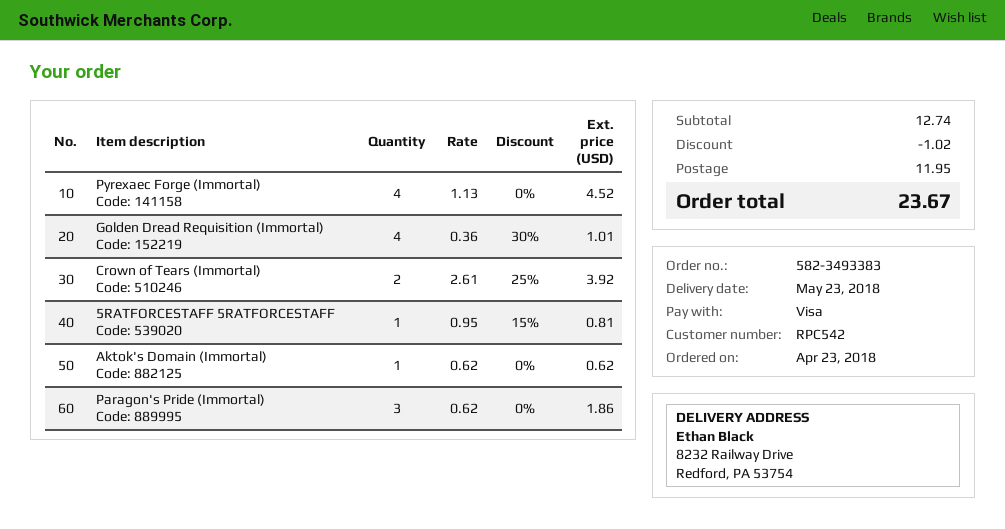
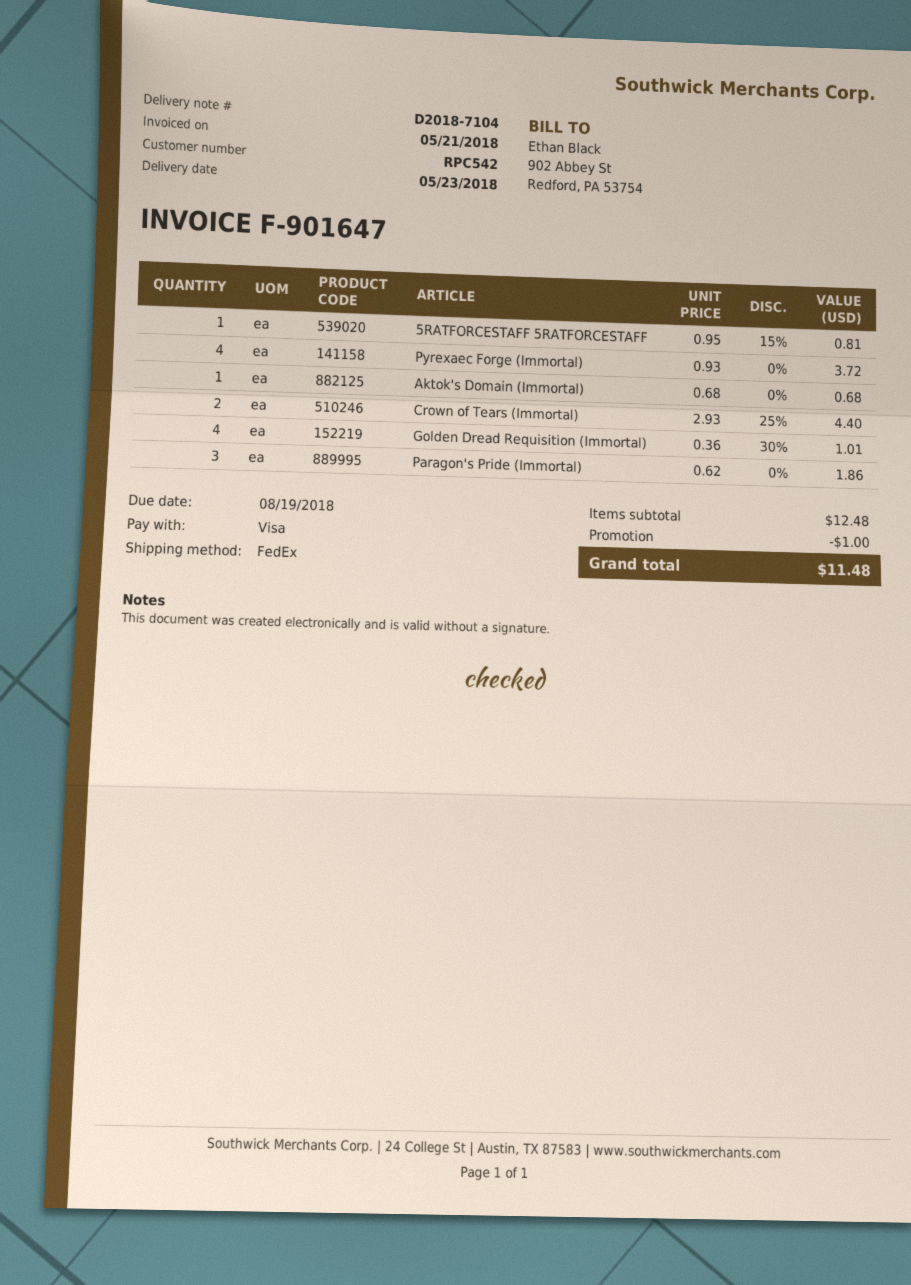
Pyrexaec Forge (Immortal): 4 x 1.13 = 4.52 -> 4 x 0.93 = 3.72
Crown of Tears (Immortal): 2 x 2.61 - 25% = 3.92 -> 2 x 2.93 - 25% = 4.40
Aktok's Domain (Immortal): 1 x 0.62 = 0.62 -> 1 x 0.68 = 0.68
subtotal: 12.74 -> 12.48
discount: 1.02 -> 1.00
shipping: 11.95 -> none
total: 23.67 -> 11.48

